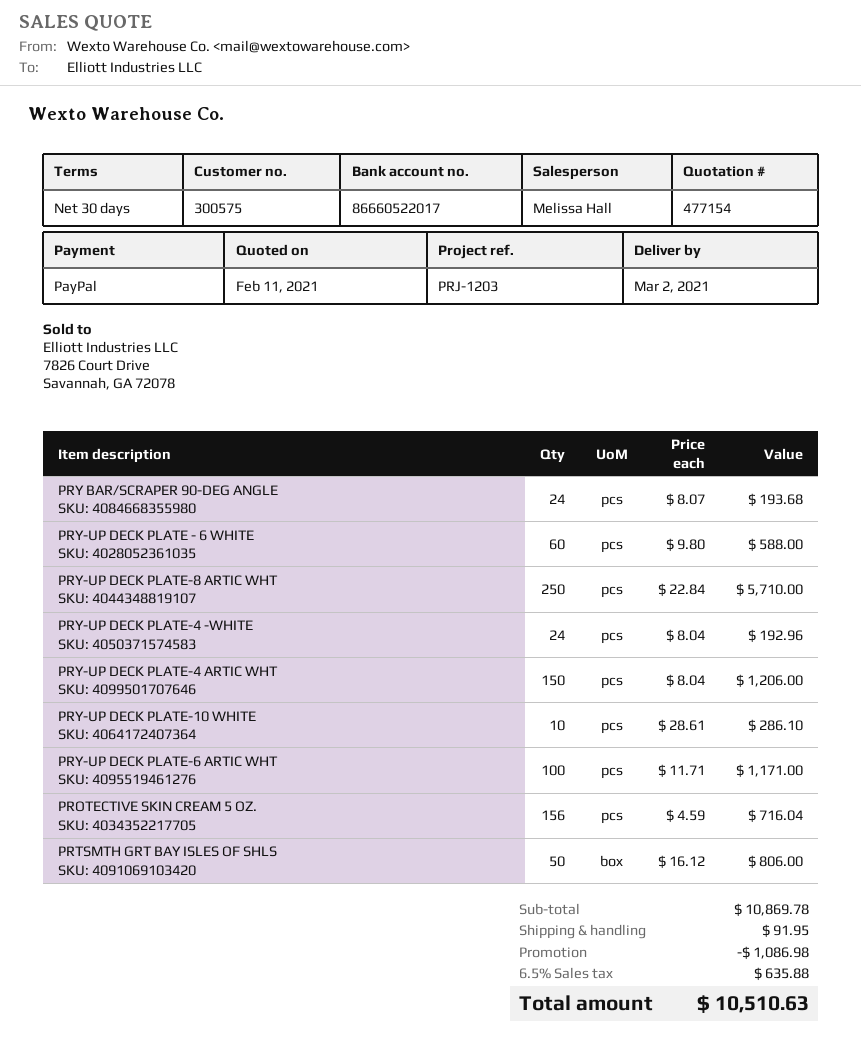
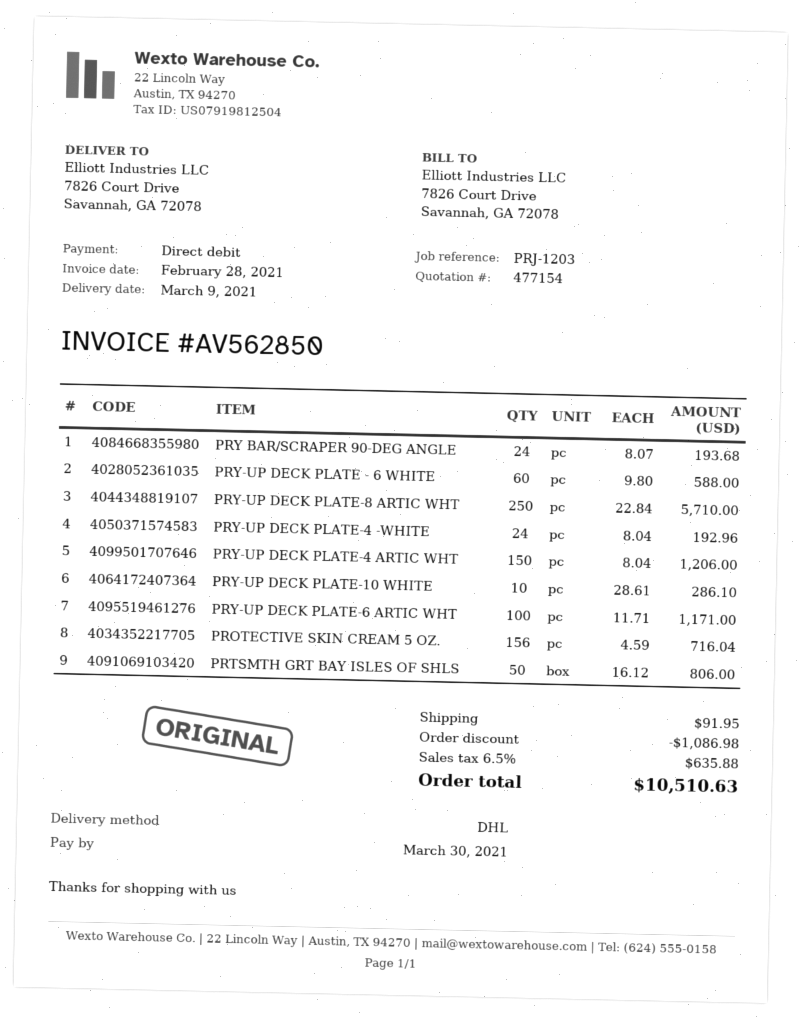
delivery date: 2021-03-02 -> 2021-03-09
payment method: PayPal -> direct debit

